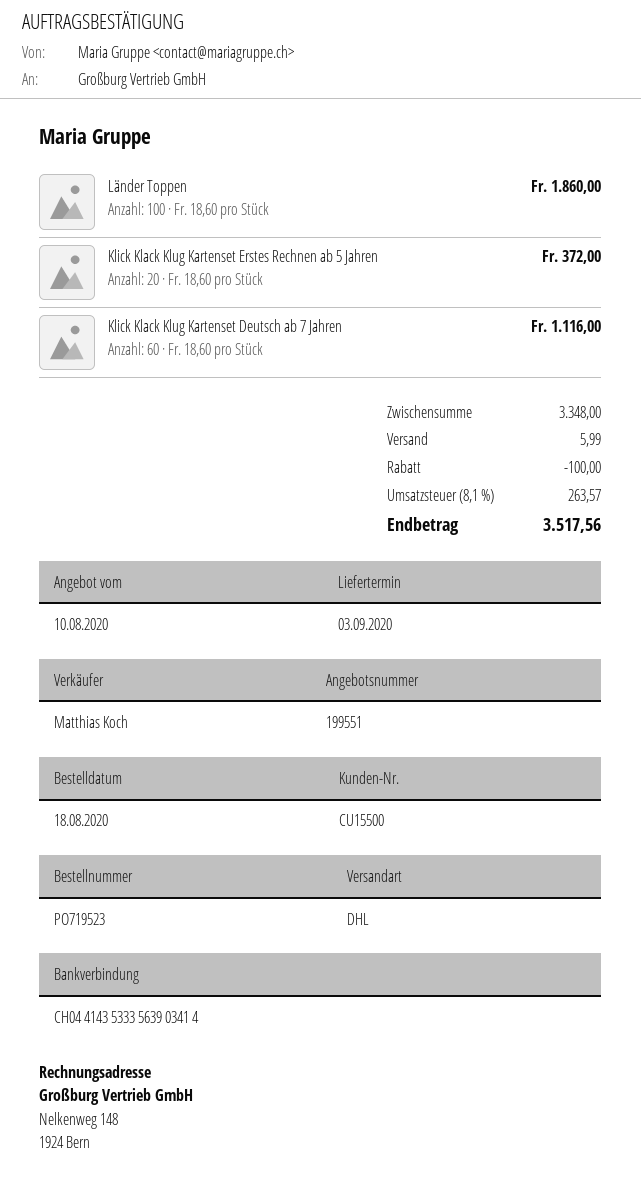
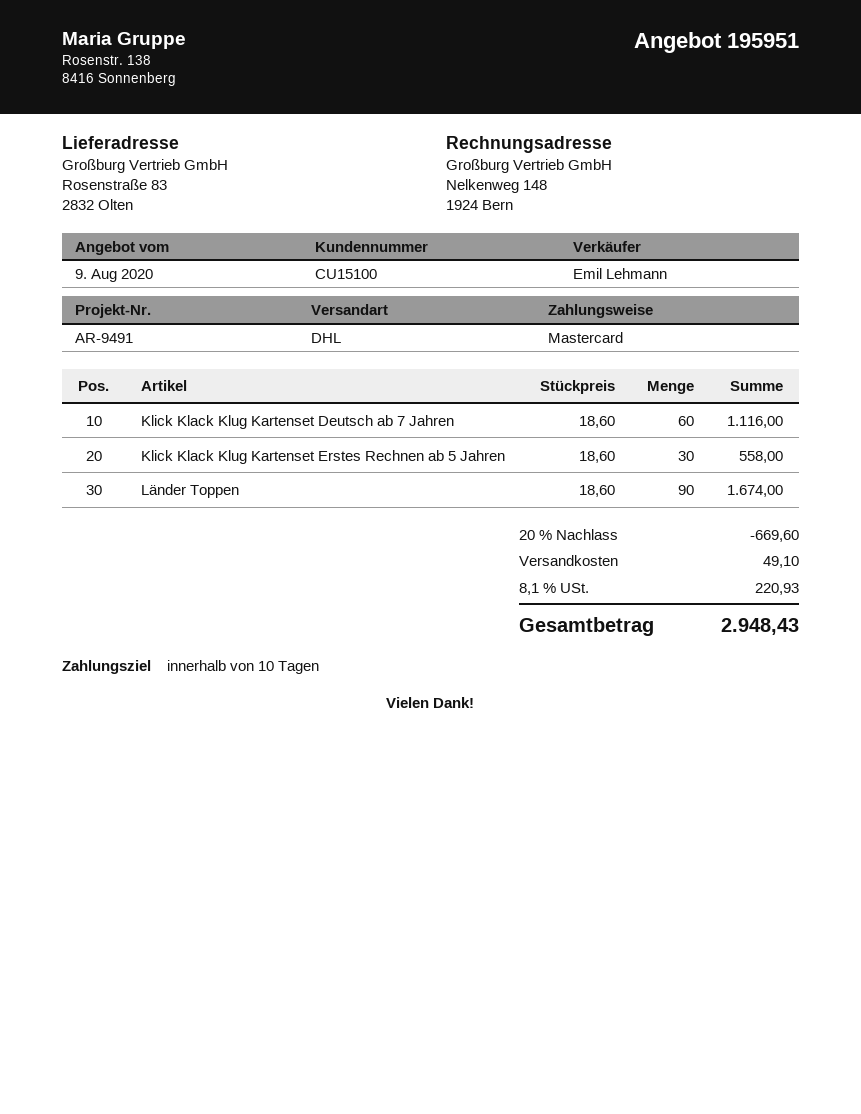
quote number: 199551 -> 195951
quote date: 2020-08-10 -> 2020-08-09
customer number: CU15500 -> CU15100
sales rep: Matthias Koch -> Emil Lehmann
Länder Toppen: 100 x 18.60 = 1860.00 -> 90 x 18.60 = 1674.00
Klick Klack Klug Kartenset Erstes Rechnen ab 5 Jahren: 20 x 18.60 = 372.00 -> 30 x 18.60 = 558.00
discount: 100.00 -> 669.60
shipping: 5.99 -> 49.10
tax: 8.1% = 263.57 -> 8.1% = 220.93
total: 3517.56 -> 2948.43

